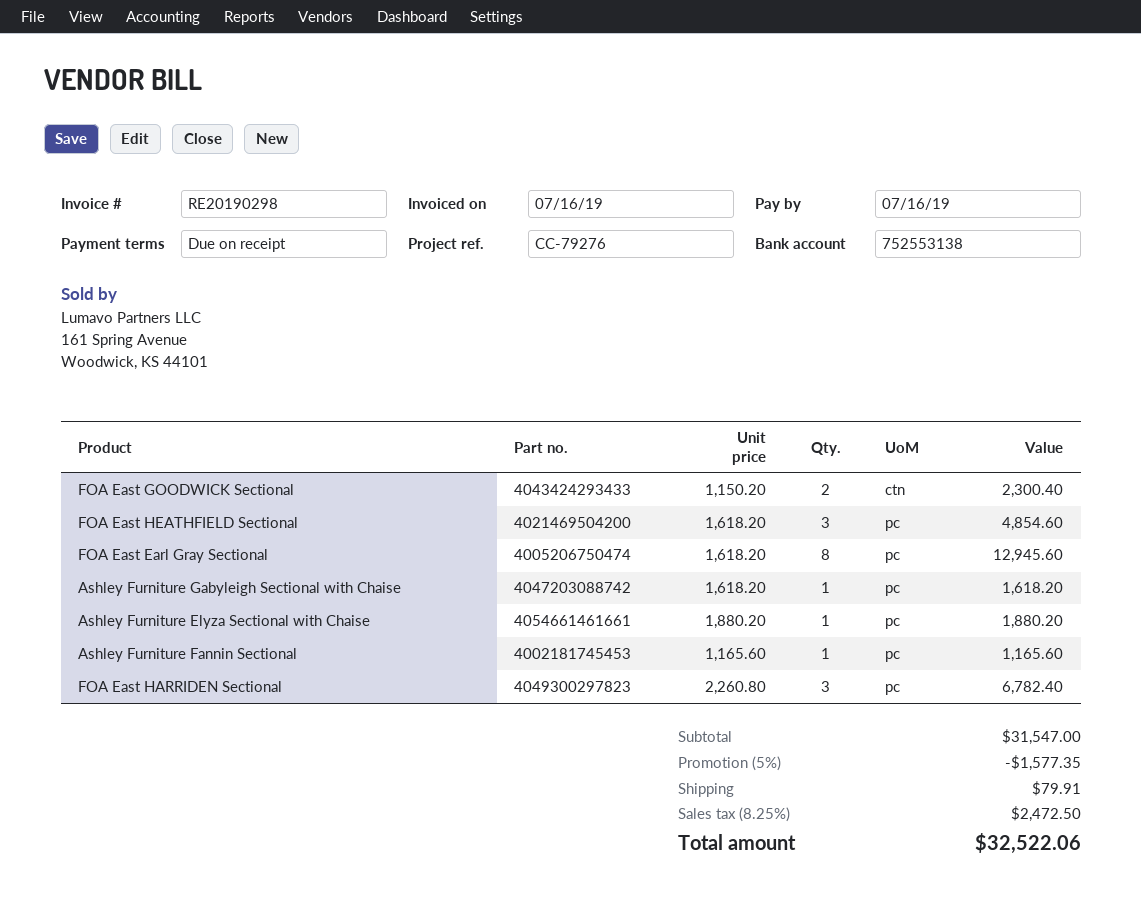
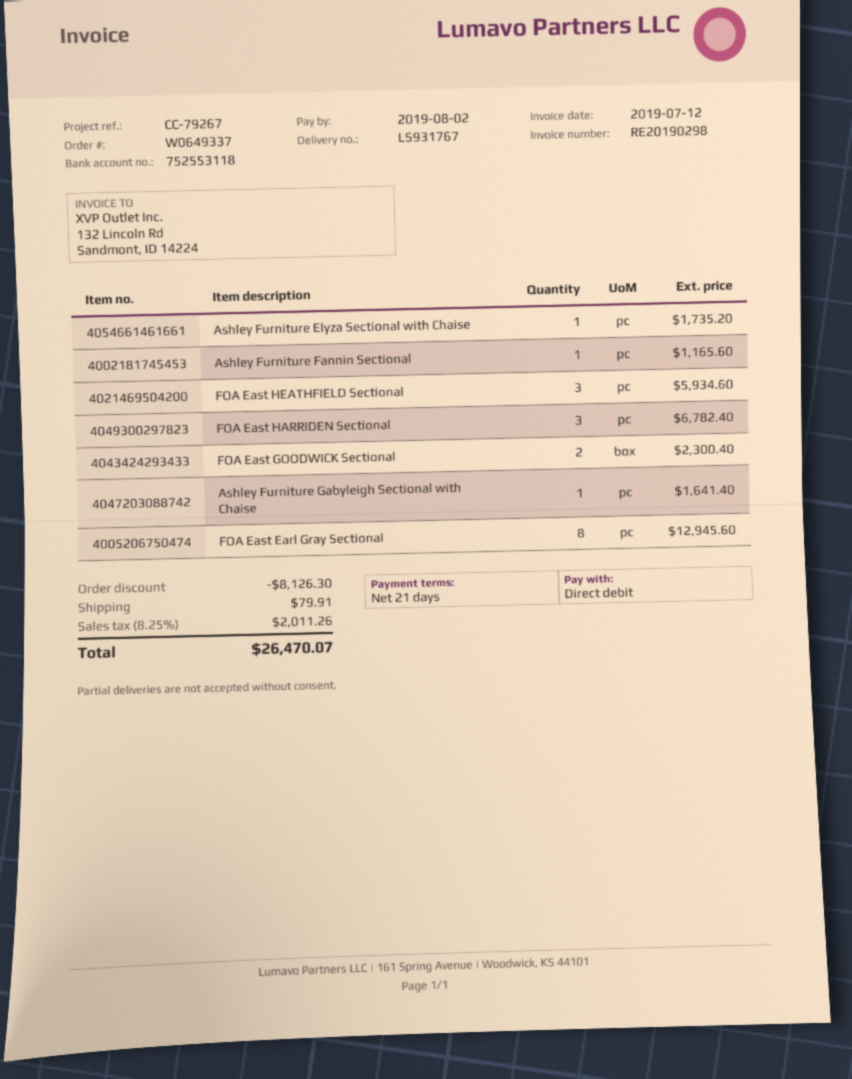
invoice date: 2019-07-16 -> 2019-07-12
payment terms: on receipt -> 21 days
due date: 2019-07-16 -> 2019-08-02
reference: CC-79276 -> CC-79267
bank account: 752553138 -> 752553118
FOA East HEATHFIELD Sectional: 3 for 4854.60 -> 3 for 5934.60
Ashley Furniture Gabyleigh Sectional with Chaise: 1 for 1618.20 -> 1 for 1641.40
Ashley Furniture Elyza Sectional with Chaise: 1 for 1880.20 -> 1 for 1735.20
discount: 1577.35 -> 8126.30
tax: 8.25% = 2472.50 -> 8.25% = 2011.26
total: 32522.06 -> 26470.07

